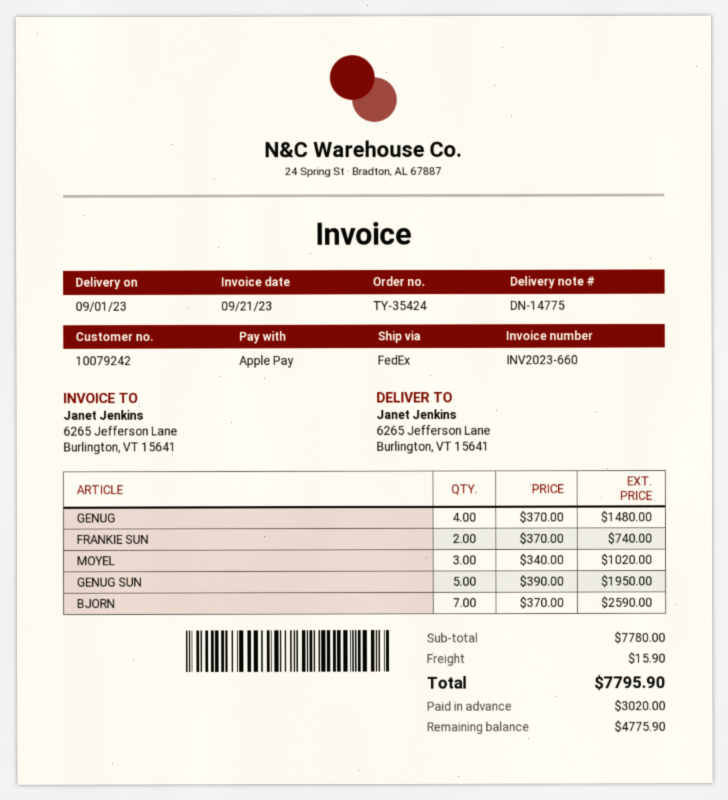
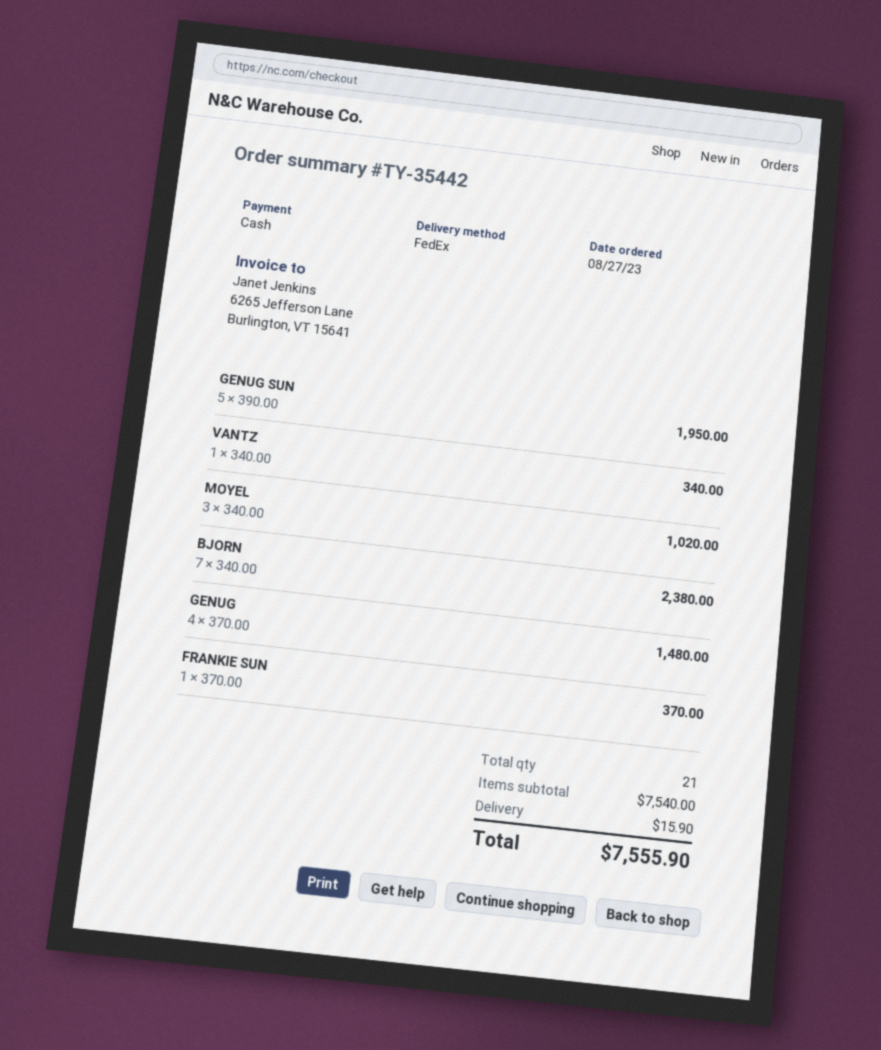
order number: TY-35424 -> TY-35442
payment method: Apple Pay -> cash
FRANKIE SUN: 2 x 370.00 = 740.00 -> 1 x 370.00 = 370.00
BJORN: 7 x 370.00 = 2590.00 -> 7 x 340.00 = 2380.00
VANTZ: none -> 1 x 340.00 = 340.00
subtotal: 7780.00 -> 7540.00
total: 7795.90 -> 7555.90

